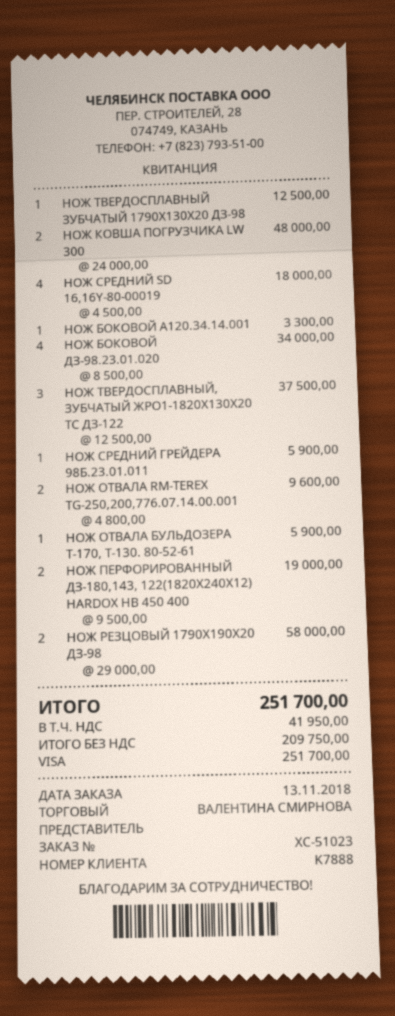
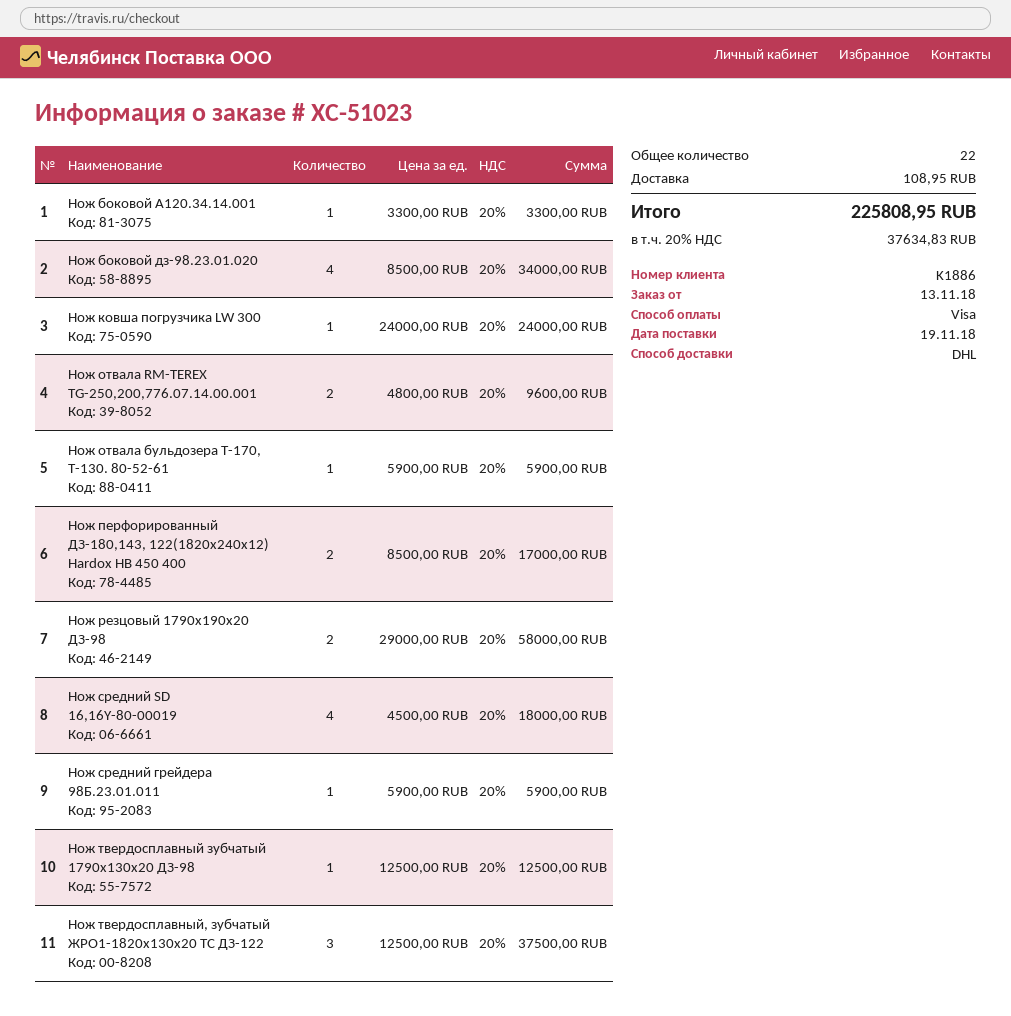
customer number: K7888 -> K1886
НОЖ КОВША ПОГРУЗЧИКА LW 300: 2 x 24000.00 = 48000.00 -> 1 x 24000.00 = 24000.00
НОЖ ПЕРФОРИРОВАННЫЙ ДЗ-180,143, 122(1820Х240Х12) HARDOX HB 450 400: 2 x 9500.00 = 19000.00 -> 2 x 8500.00 = 17000.00
shipping: none -> 108.95
tax: 41950.00 -> 37634.83
total: 251700.00 -> 225808.95

